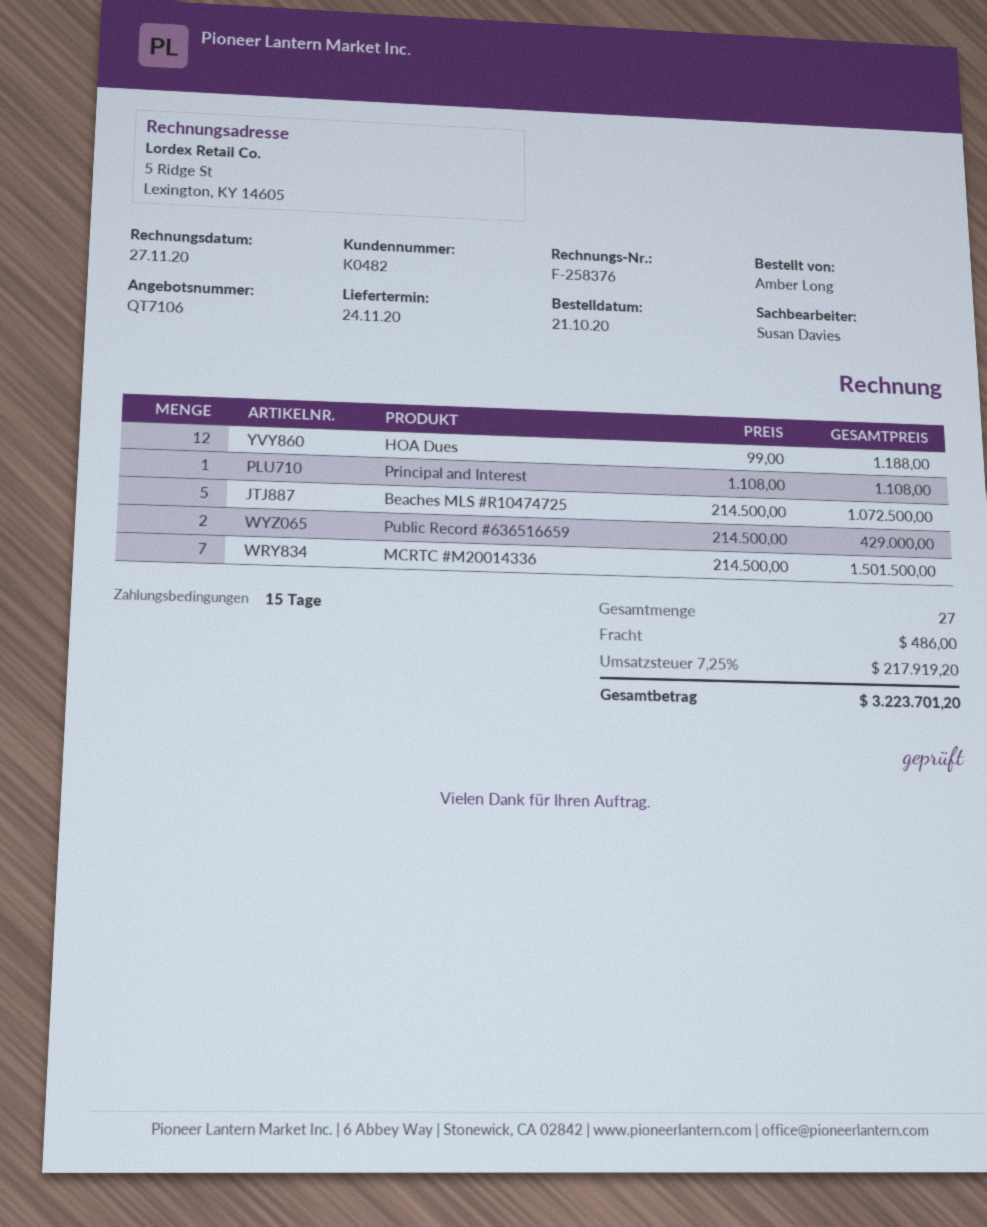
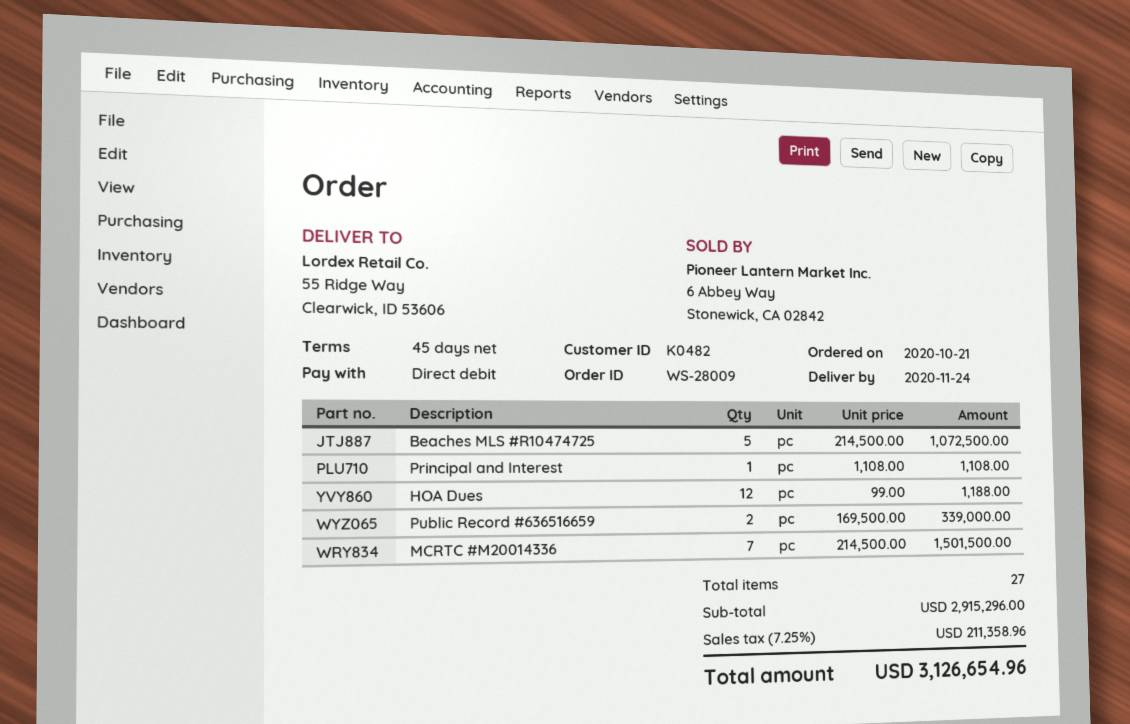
payment terms: 15 days -> 45 days
Public Record #636516659: 2 x 214500.00 = 429000.00 -> 2 x 169500.00 = 339000.00
shipping: 486.00 -> none
tax: 7.25% = 217919.20 -> 7.25% = 211358.96
total: 3223701.20 -> 3126654.96

